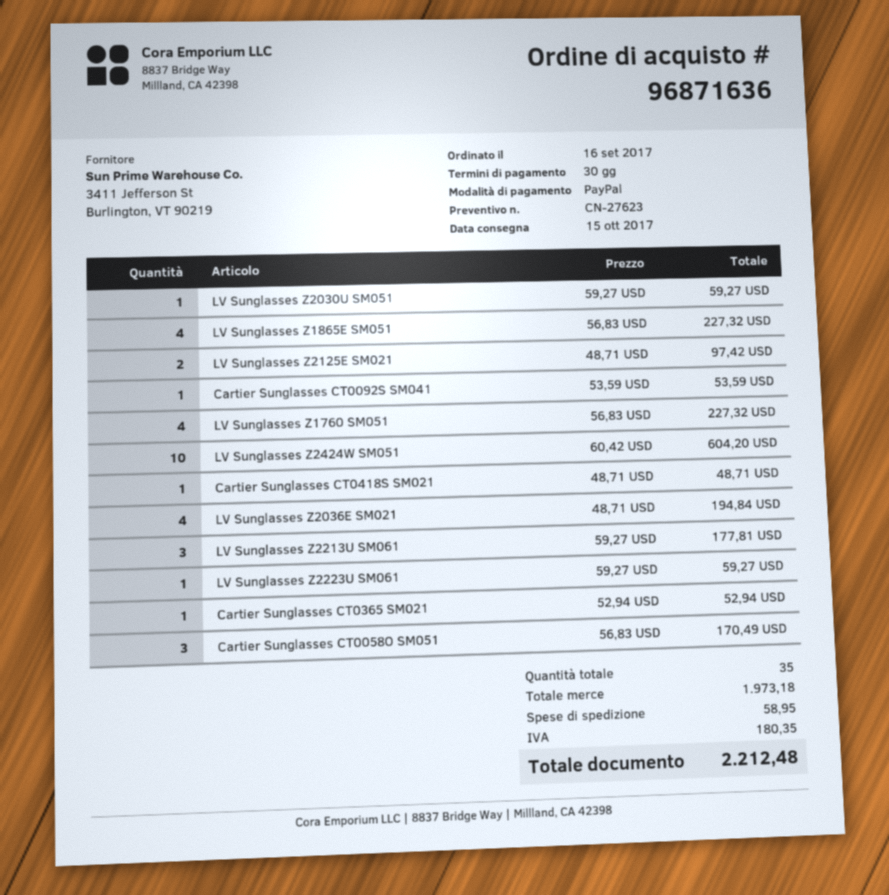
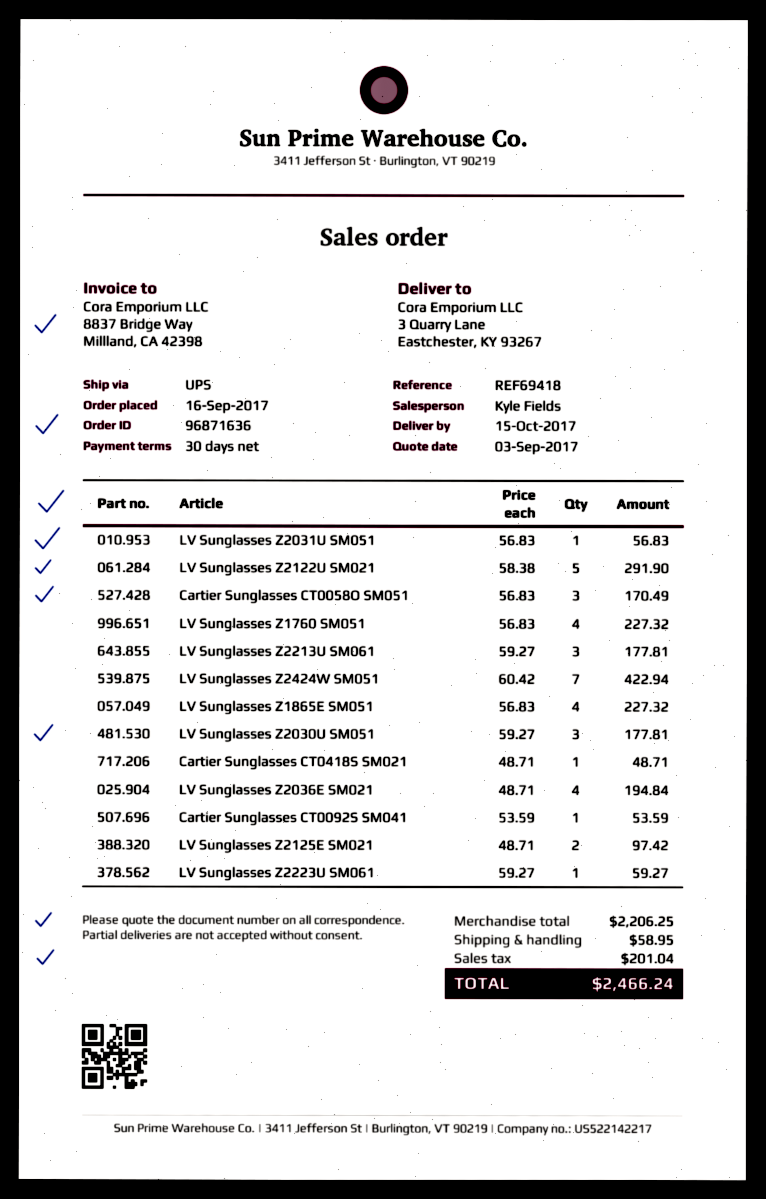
LV Sunglasses Z2030U SM051: 1 x 59.27 = 59.27 -> 3 x 59.27 = 177.81
LV Sunglasses Z2424W SM051: 10 x 60.42 = 604.20 -> 7 x 60.42 = 422.94
Cartier Sunglasses CT0365 SM021: 1 x 52.94 = 52.94 -> none
LV Sunglasses Z2031U SM051: none -> 1 x 56.83 = 56.83
LV Sunglasses Z2122U SM021: none -> 5 x 58.38 = 291.90
subtotal: 1973.18 -> 2206.25
tax: 180.35 -> 201.04
total: 2212.48 -> 2466.24

